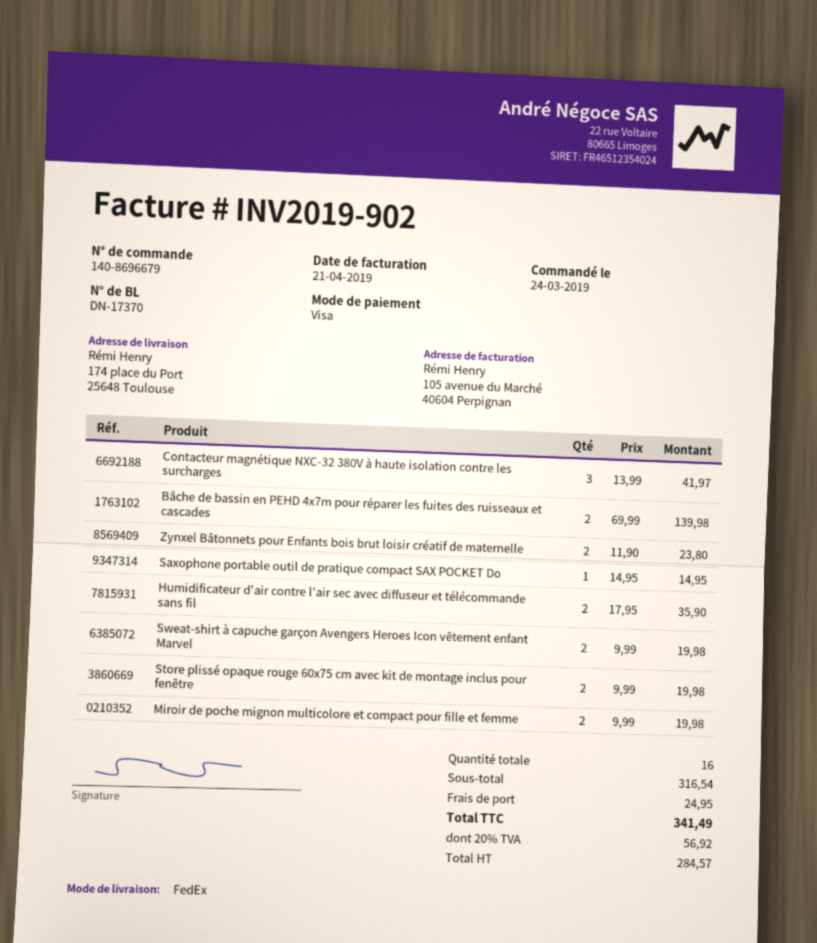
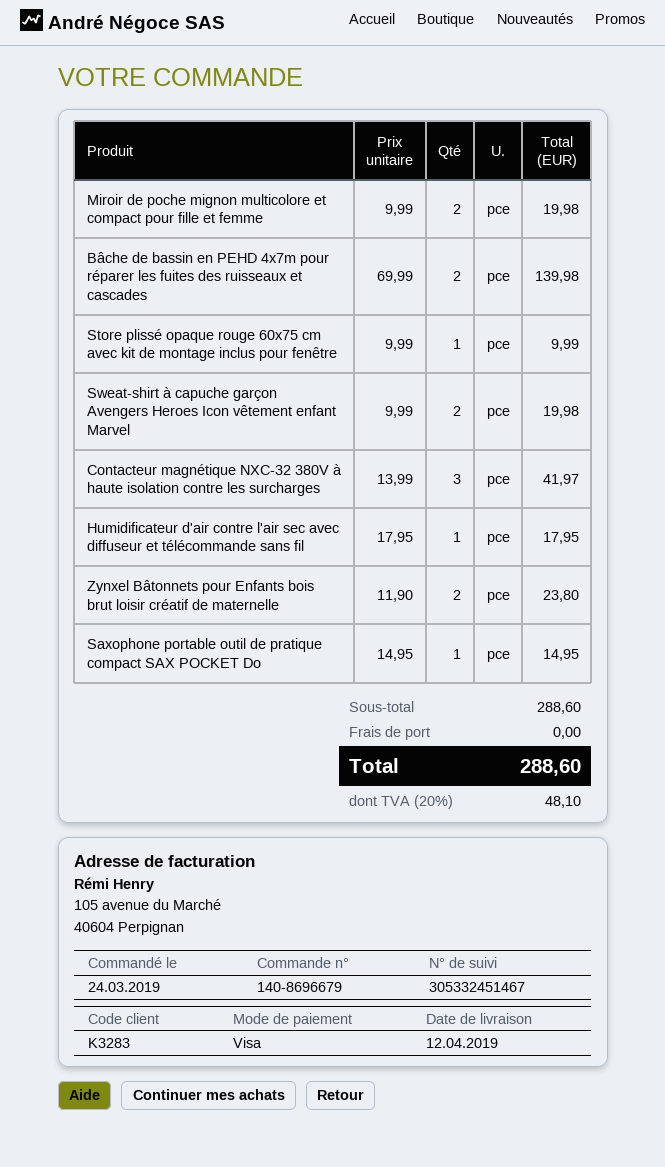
Humidificateur d'air contre l'air sec avec diffuseur et télécommande sans fil: 2 x 17.95 = 35.90 -> 1 x 17.95 = 17.95
Store plissé opaque rouge 60x75 cm avec kit de montage inclus pour fenêtre: 2 x 9.99 = 19.98 -> 1 x 9.99 = 9.99
subtotal: 316.54 -> 288.60
shipping: 24.95 -> 0.00
tax: 20% = 56.92 -> 20% = 48.10
total: 341.49 -> 288.60

